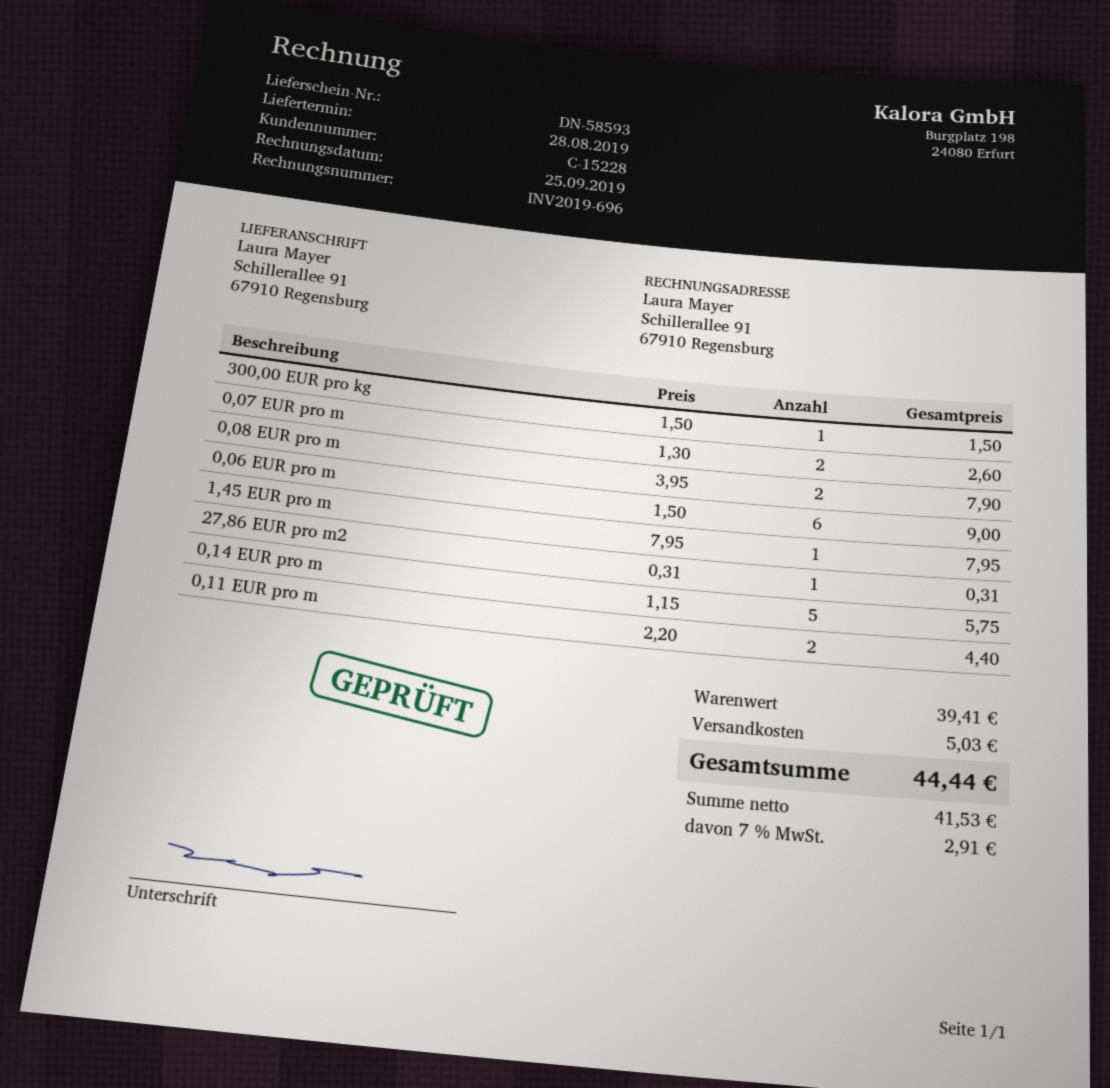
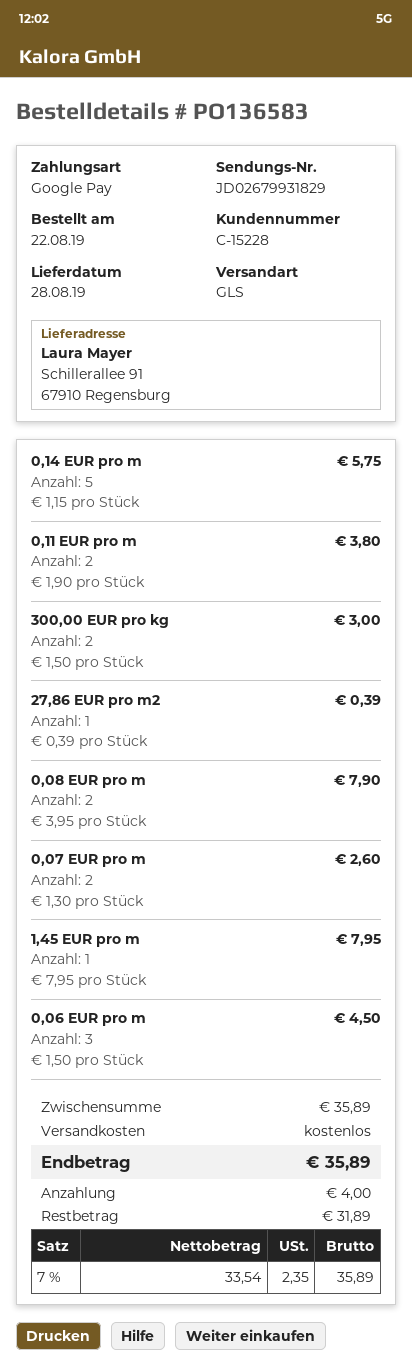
300,00 EUR pro kg: 1 x 1.50 = 1.50 -> 2 x 1.50 = 3.00
0,06 EUR pro m: 6 x 1.50 = 9.00 -> 3 x 1.50 = 4.50
27,86 EUR pro m2: 1 x 0.31 = 0.31 -> 1 x 0.39 = 0.39
0,11 EUR pro m: 2 x 2.20 = 4.40 -> 2 x 1.90 = 3.80
subtotal: 39.41 -> 35.89
shipping: 5.03 -> 0.00
net: 41.53 -> 33.54
tax: 7% = 2.91 -> 7% = 2.35
total: 44.44 -> 35.89

